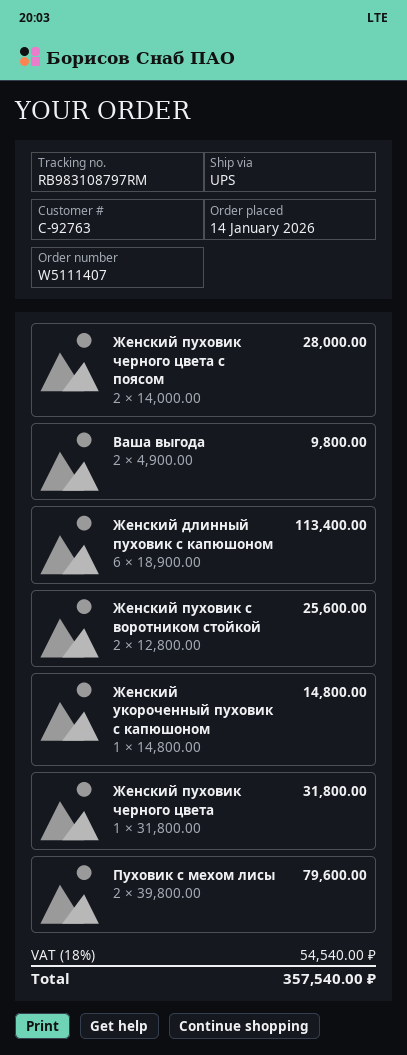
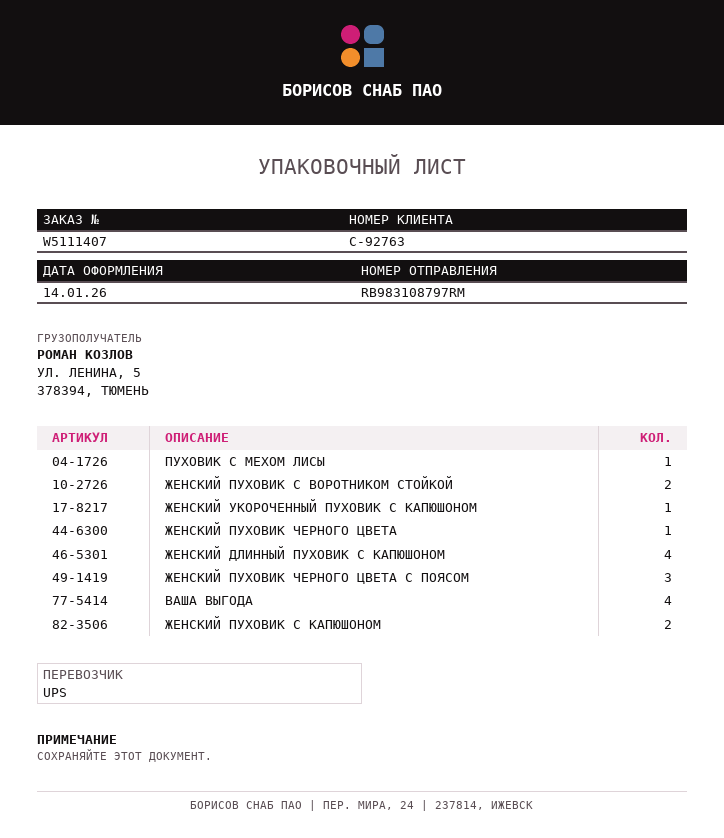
Женский пуховик черного цвета с поясом: 2 -> 3
Ваша выгода: 2 -> 4
Женский длинный пуховик с капюшоном: 6 -> 4
Пуховик с мехом лисы: 2 -> 1
ЖЕНСКИЙ ПУХОВИК С КАПЮШОНОМ: none -> 2

